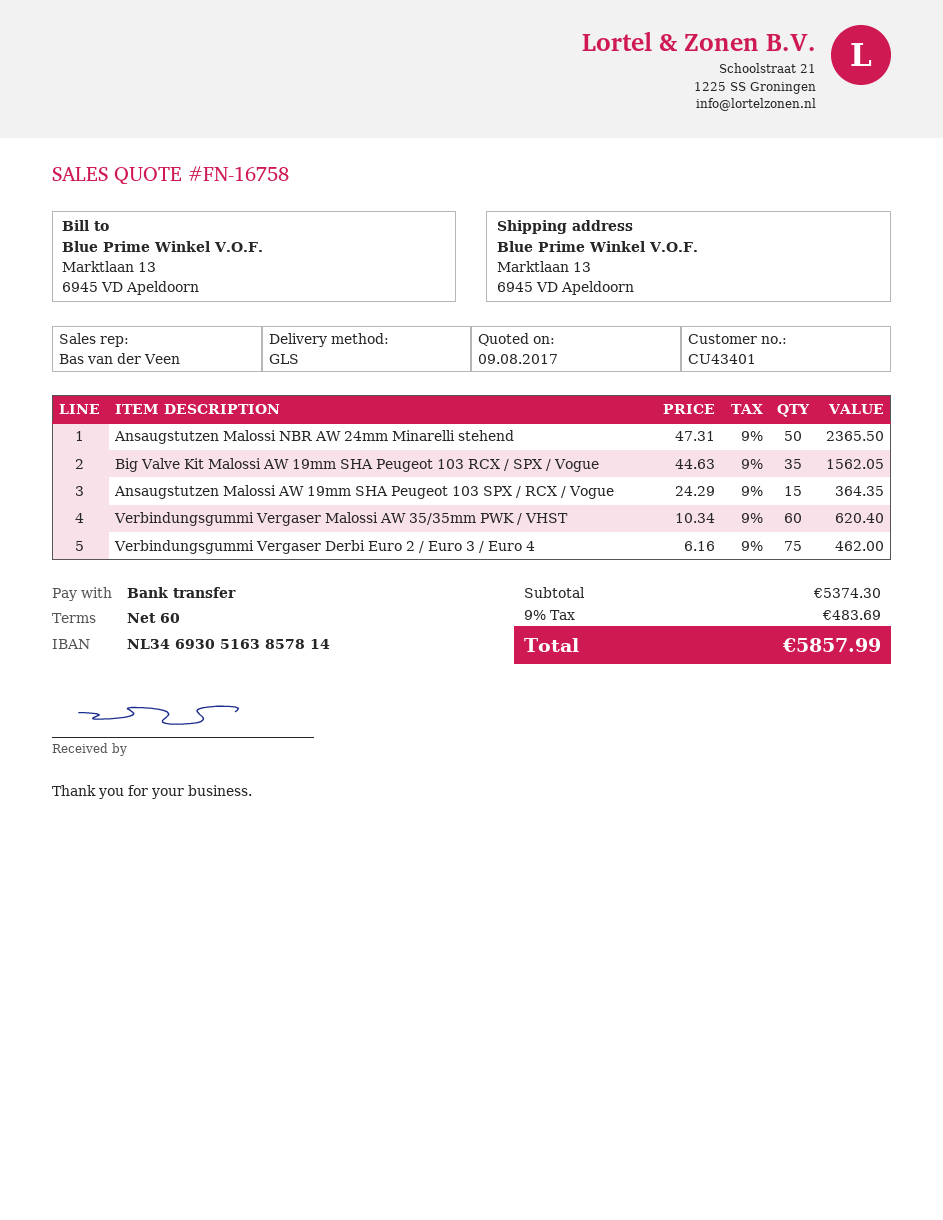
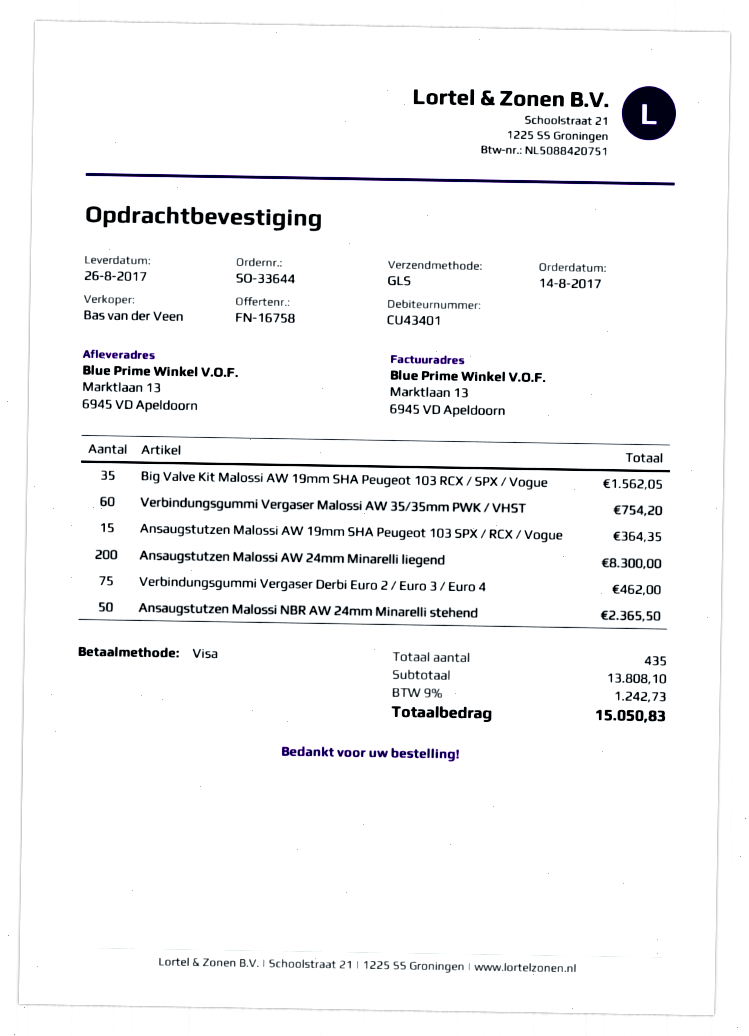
payment method: bank transfer -> Visa
Verbindungsgummi Vergaser Malossi AW 35/35mm PWK / VHST: 60 for 620.40 -> 60 for 754.20
Ansaugstutzen Malossi AW 24mm Minarelli liegend: none -> 200 for 8300.00
subtotal: 5374.30 -> 13808.10
tax: 9% = 483.69 -> 9% = 1242.73
total: 5857.99 -> 15050.83

